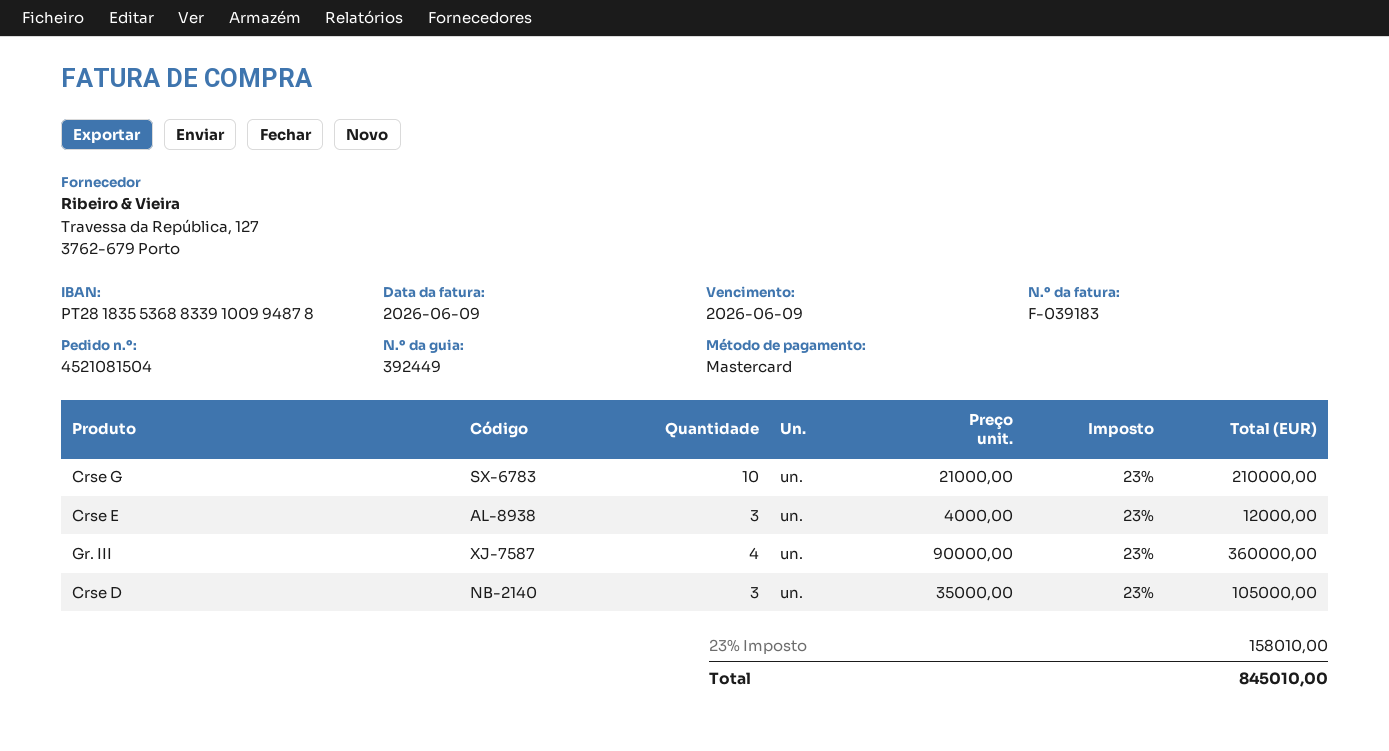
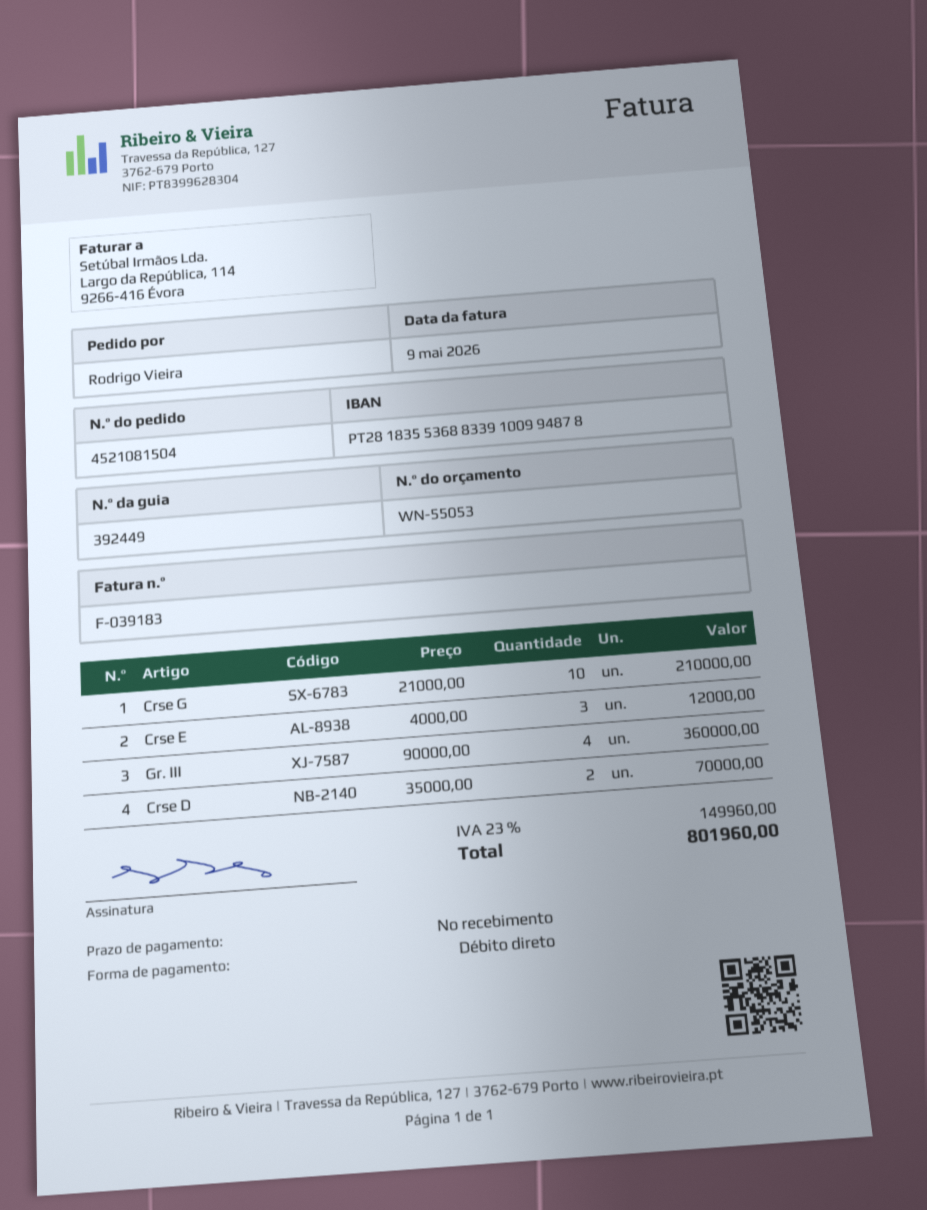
invoice date: 2026-06-09 -> 2026-05-09
payment method: Mastercard -> direct debit
Crse D: 3 x 35000.00 = 105000.00 -> 2 x 35000.00 = 70000.00
tax: 23% = 158010.00 -> 23% = 149960.00
total: 845010.00 -> 801960.00

